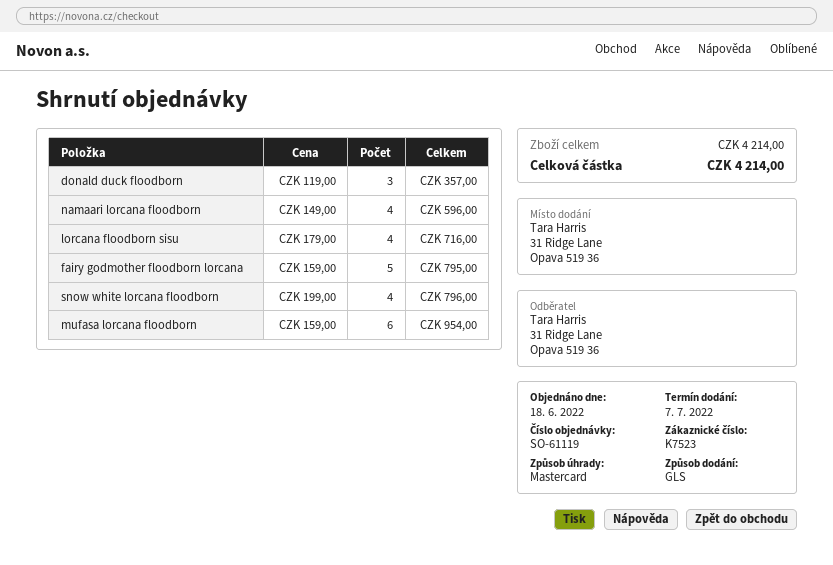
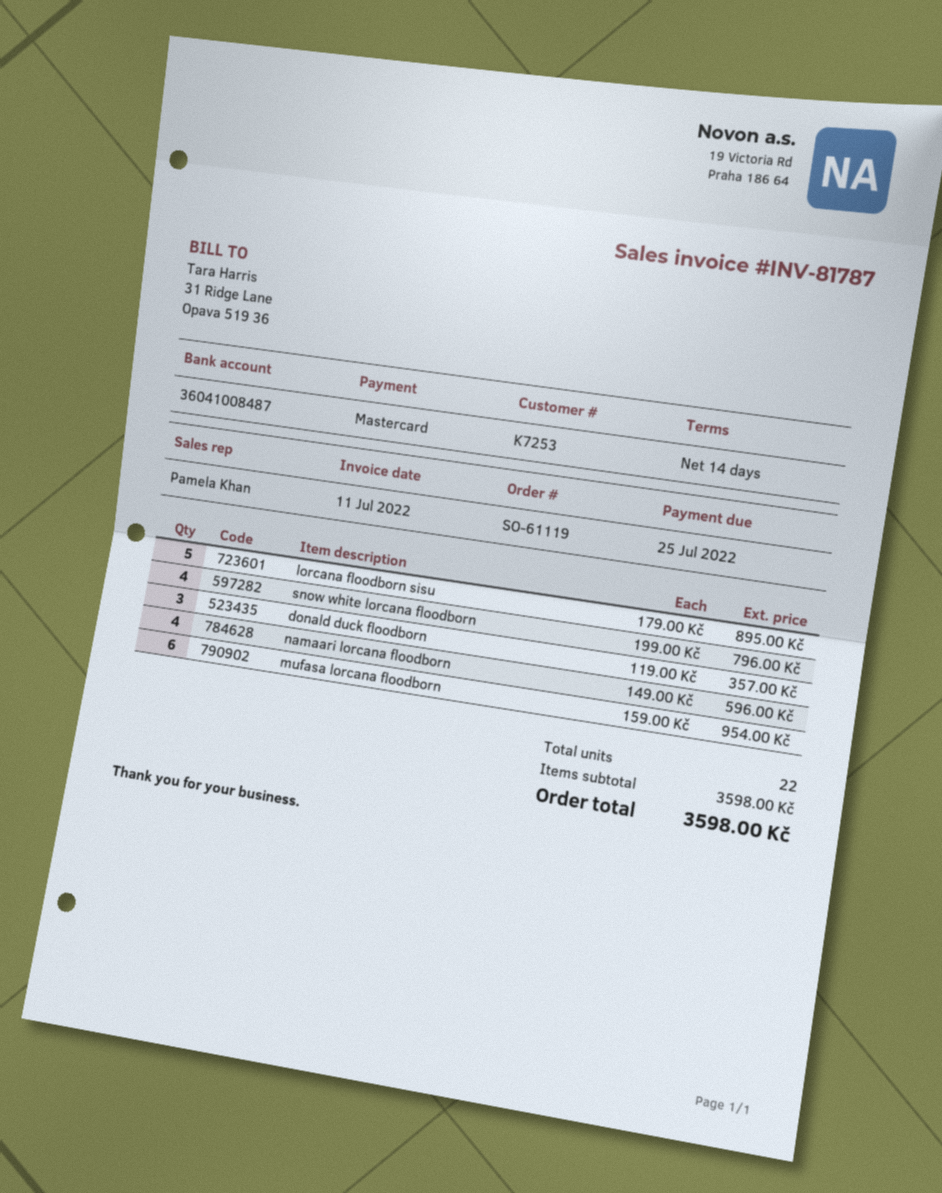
customer number: K7523 -> K7253
lorcana floodborn sisu: 4 x 179.00 = 716.00 -> 5 x 179.00 = 895.00
fairy godmother floodborn lorcana: 5 x 159.00 = 795.00 -> none
subtotal: 4214.00 -> 3598.00
total: 4214.00 -> 3598.00

